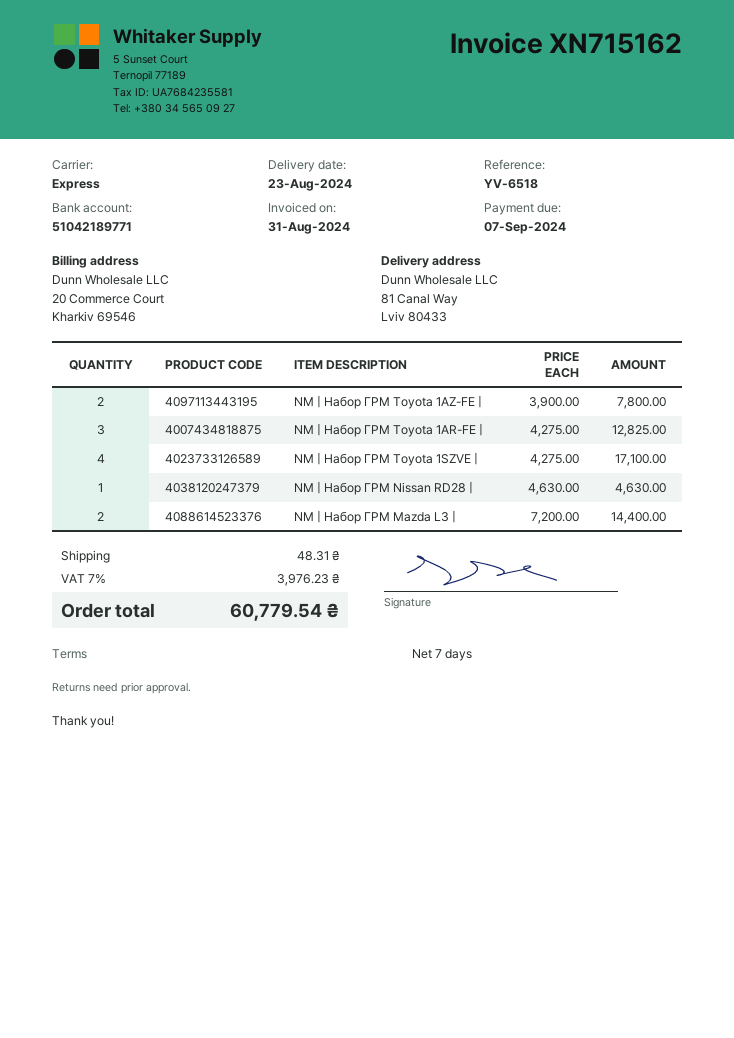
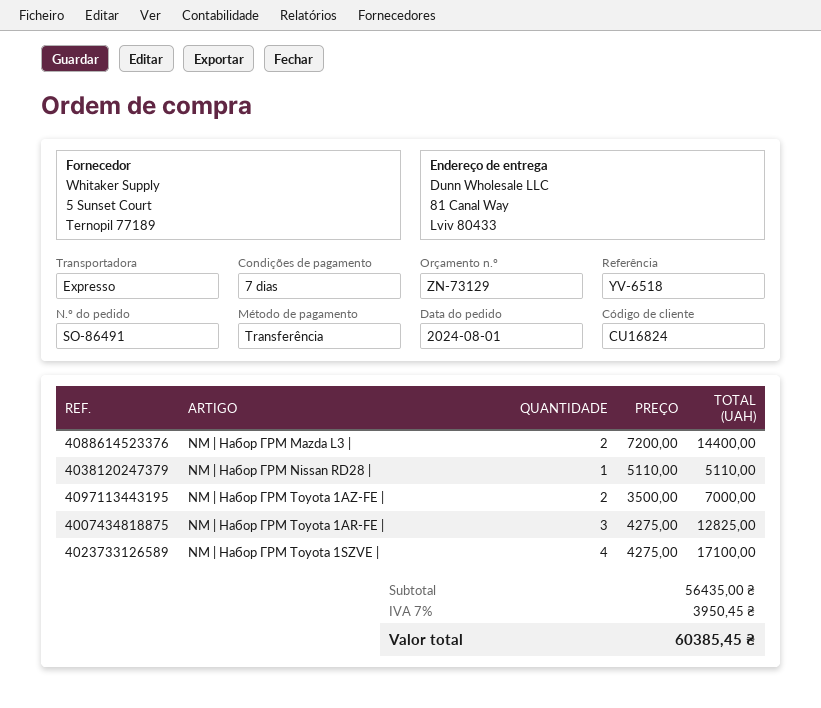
NM | Набор ГРМ Toyota 1AZ-FE |: 2 x 3900.00 = 7800.00 -> 2 x 3500.00 = 7000.00
NM | Набор ГРМ Nissan RD28 |: 1 x 4630.00 = 4630.00 -> 1 x 5110.00 = 5110.00
shipping: 48.31 -> none
tax: 7% = 3976.23 -> 7% = 3950.45
total: 60779.54 -> 60385.45

